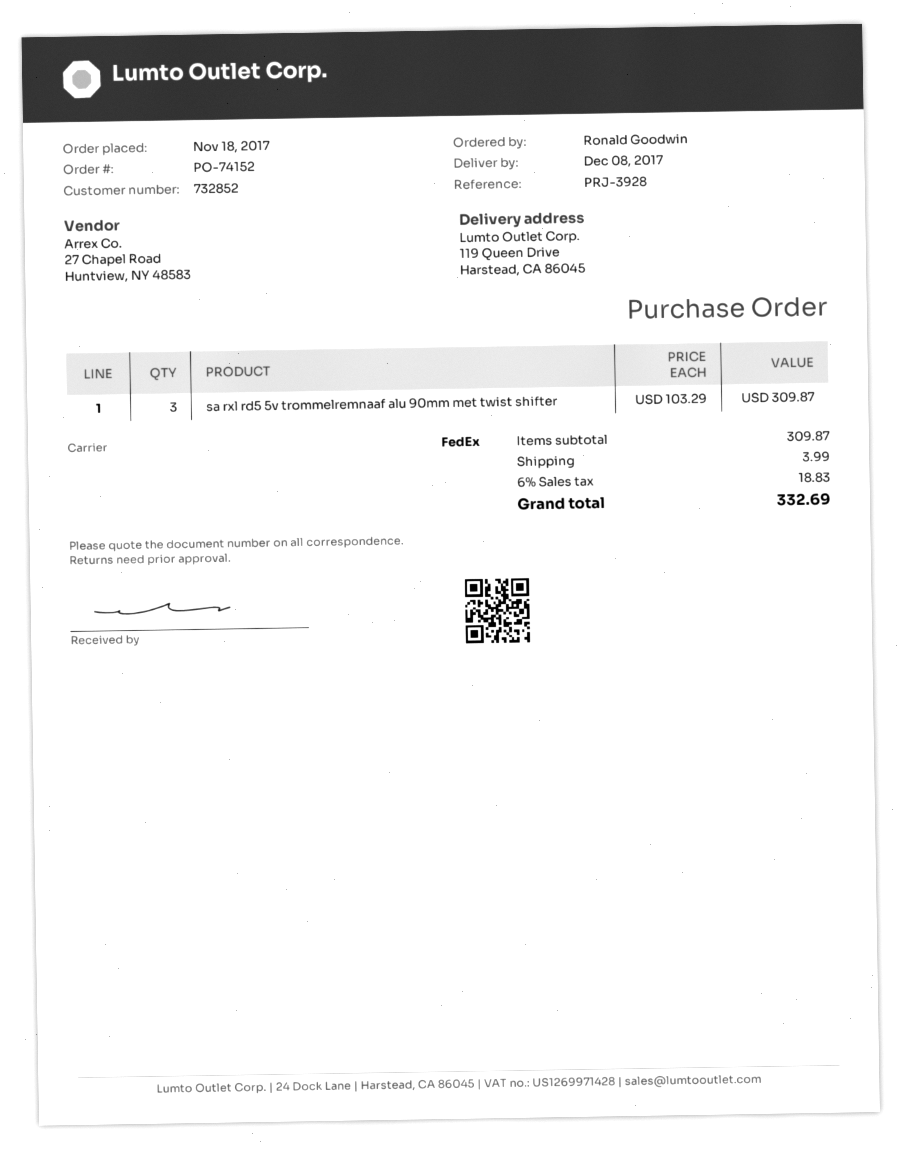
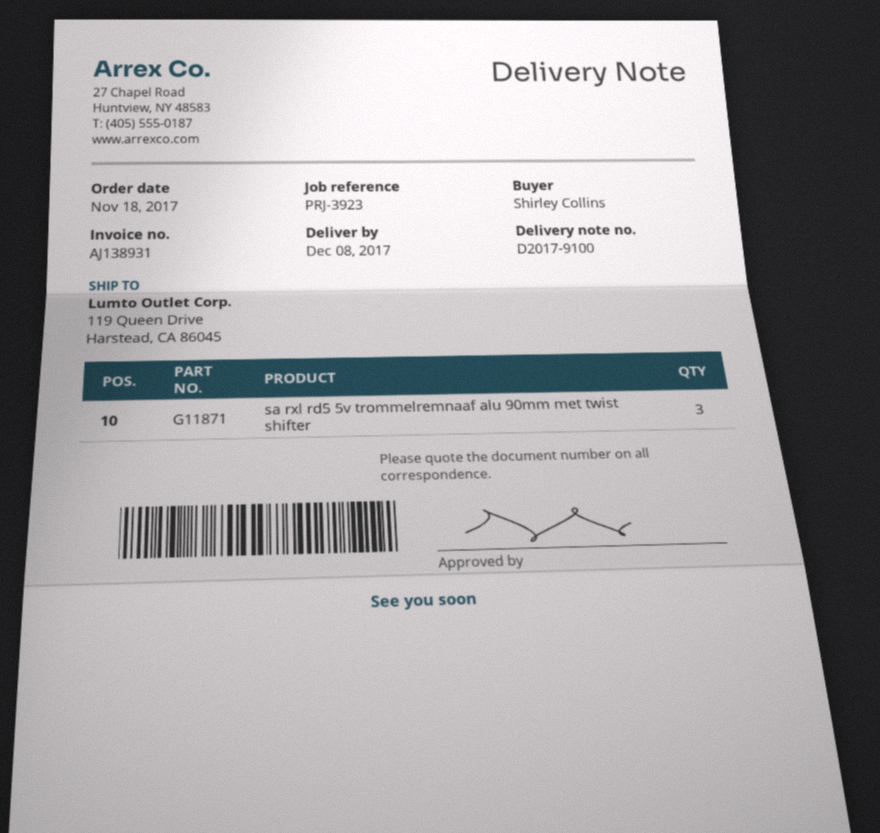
reference: PRJ-3928 -> PRJ-3923
ordered by: Ronald Goodwin -> Shirley Collins

